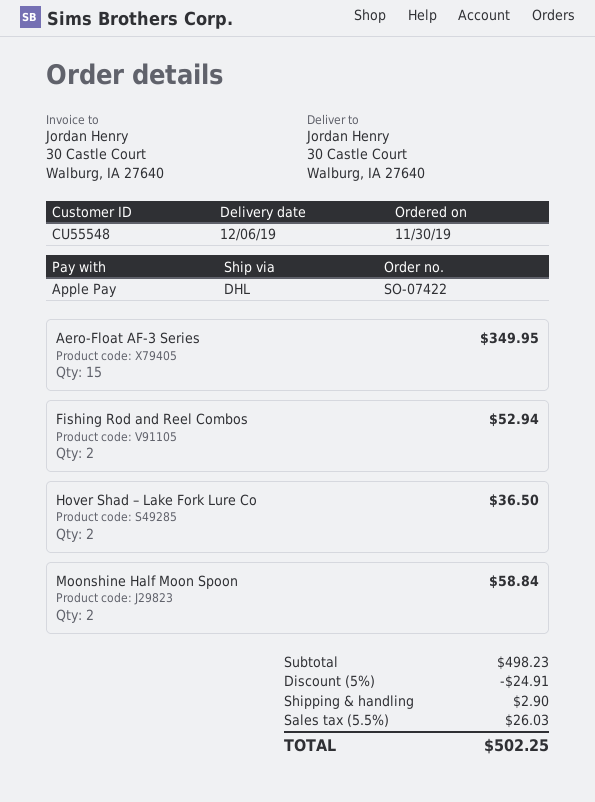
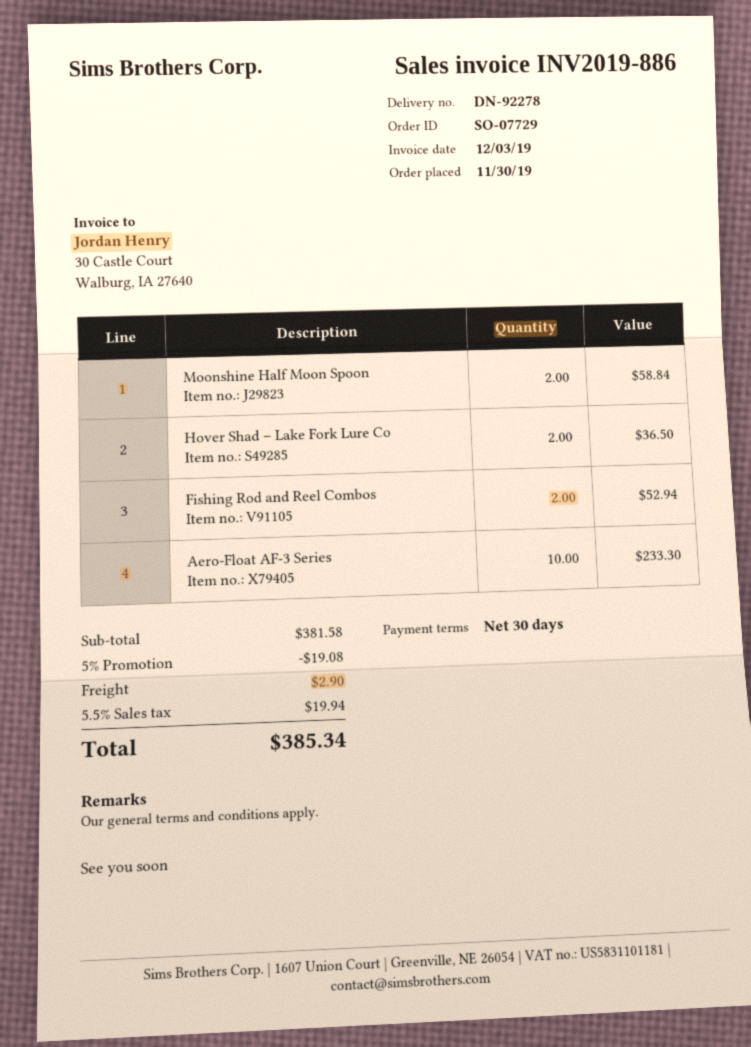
order number: SO-07422 -> SO-07729
Aero-Float AF-3 Series: 15 for 349.95 -> 10 for 233.30
subtotal: 498.23 -> 381.58
discount: 5% = 24.91 -> 5% = 19.08
tax: 5.5% = 26.03 -> 5.5% = 19.94
total: 502.25 -> 385.34

